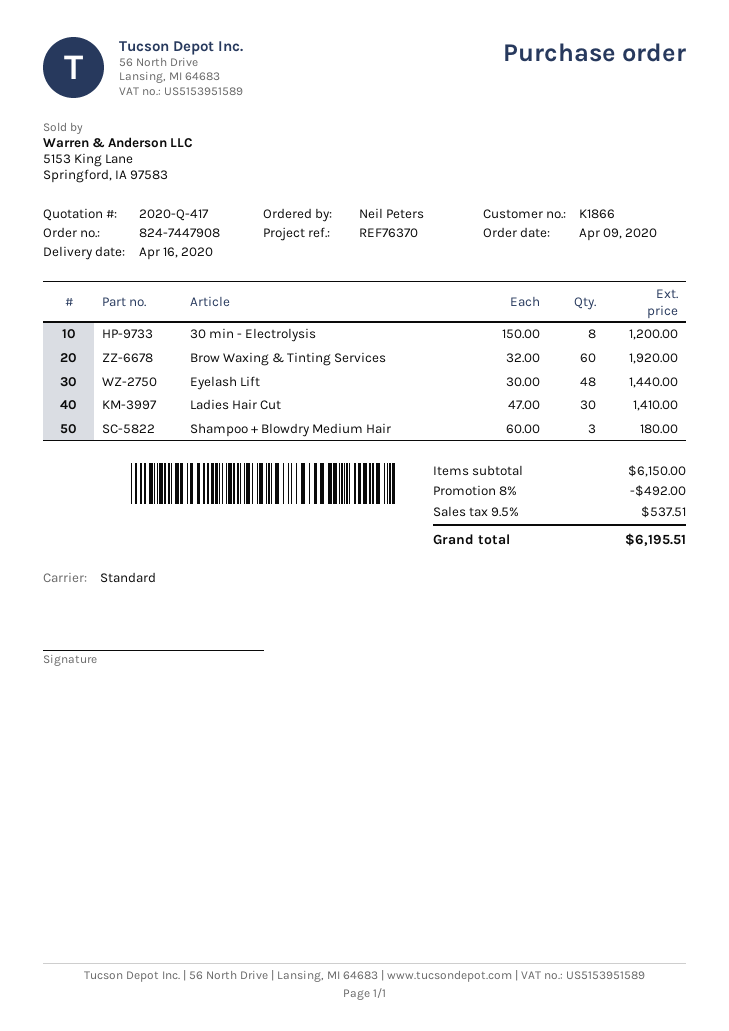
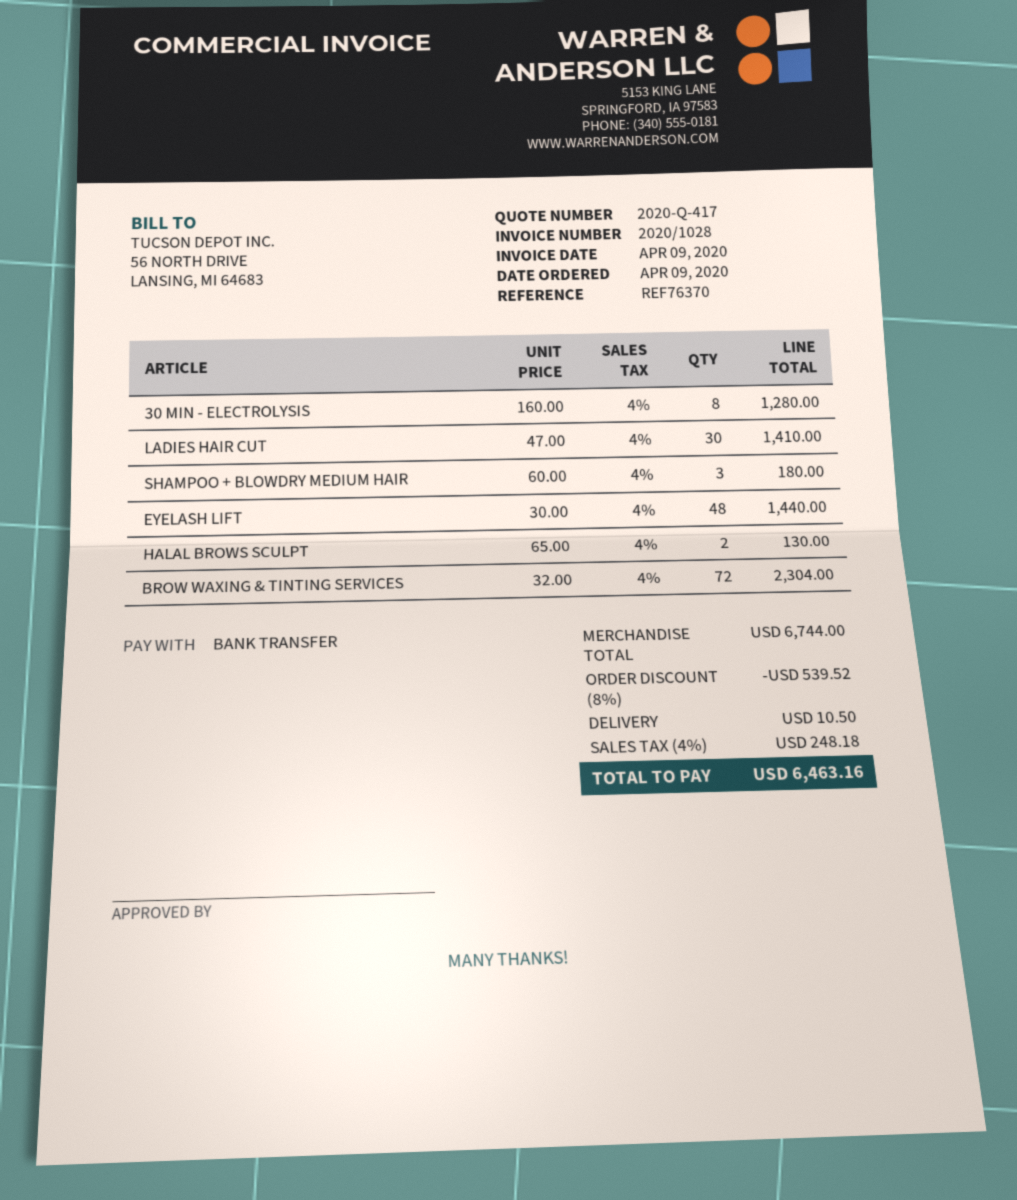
30 min - Electrolysis: 8 x 150.00 = 1200.00 -> 8 x 160.00 = 1280.00
Brow Waxing & Tinting Services: 60 x 32.00 = 1920.00 -> 72 x 32.00 = 2304.00
HALAL BROWS SCULPT: none -> 2 x 65.00 = 130.00
subtotal: 6150.00 -> 6744.00
discount: 8% = 492.00 -> 8% = 539.52
shipping: none -> 10.50
tax: 9.5% = 537.51 -> 4% = 248.18
total: 6195.51 -> 6463.16

